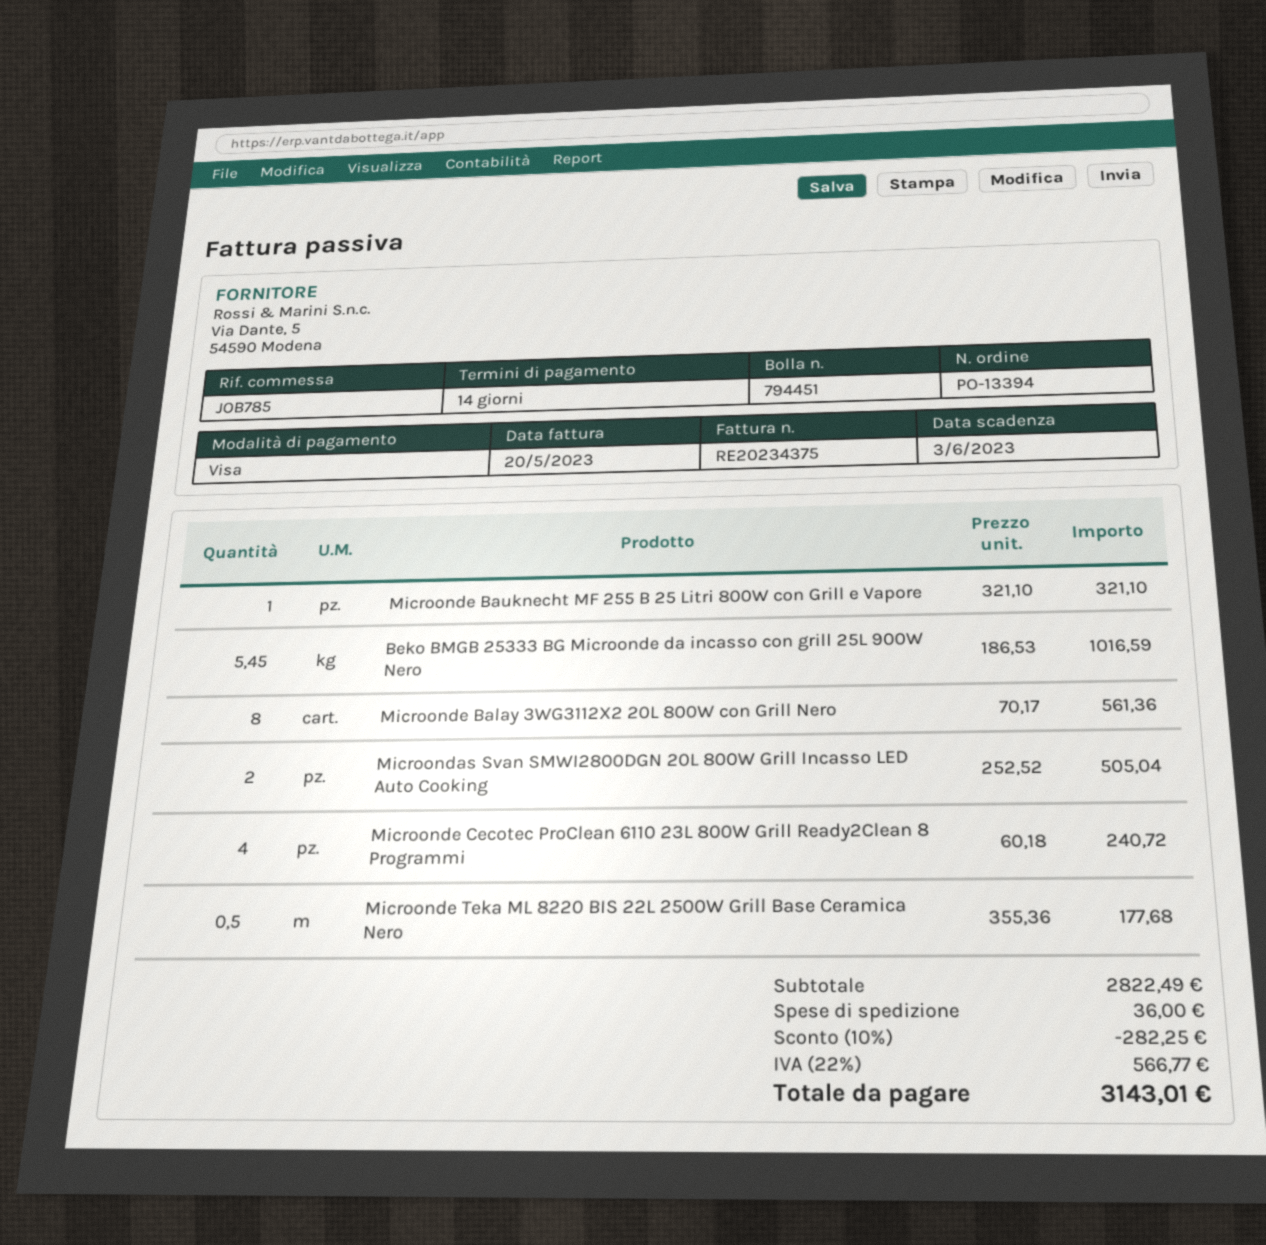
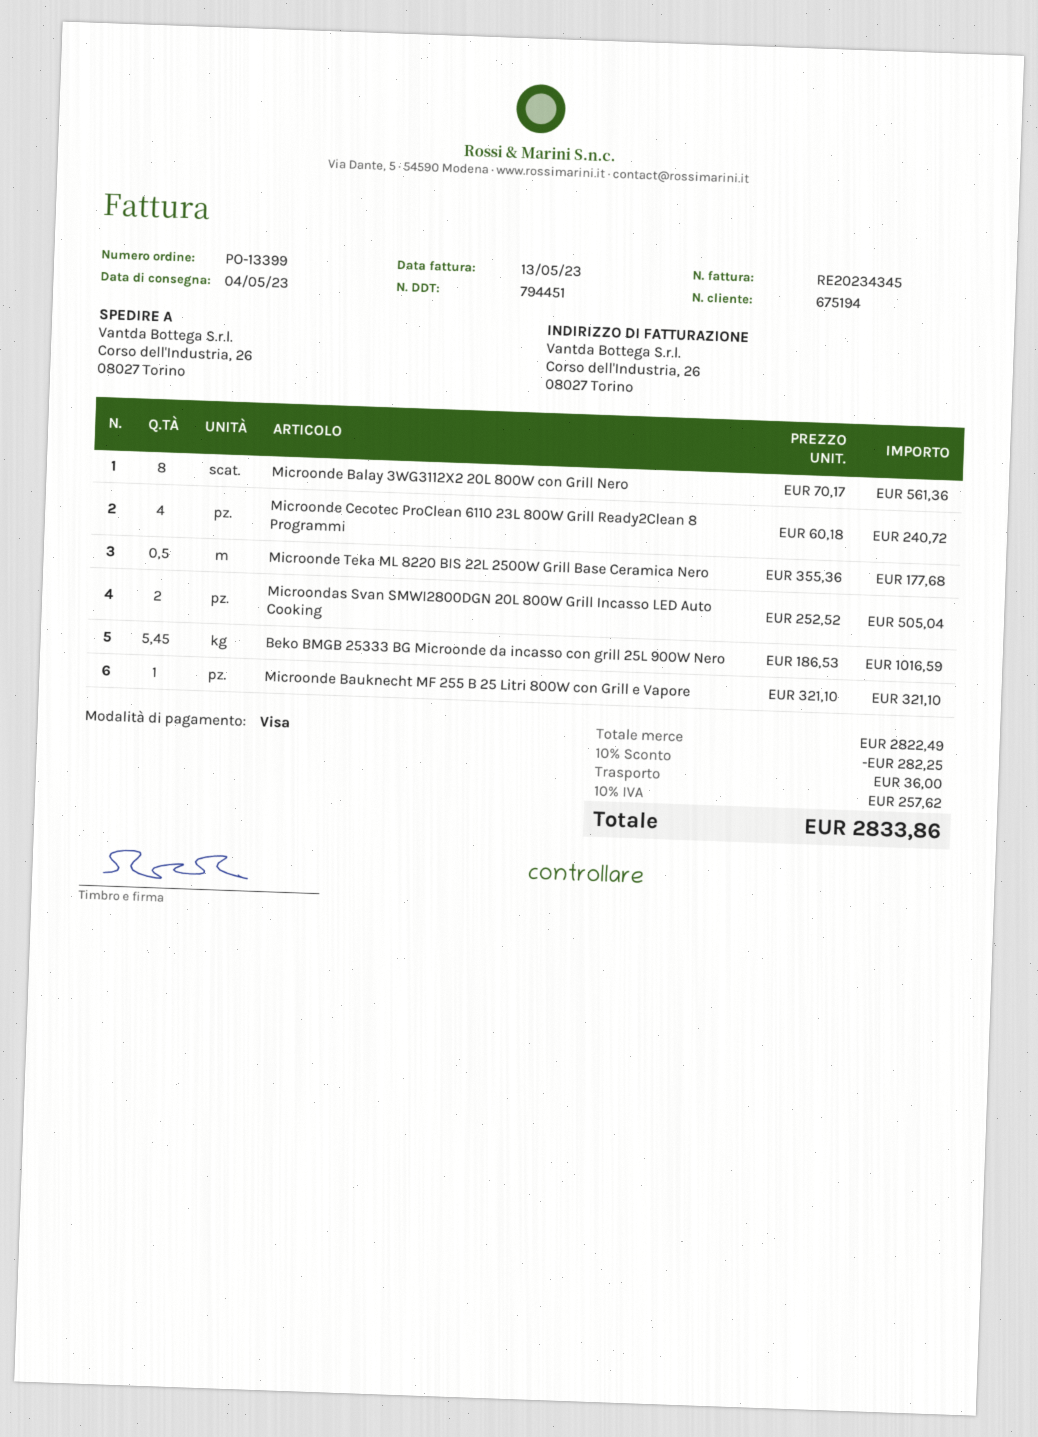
order number: PO-13394 -> PO-13399
invoice number: RE20234375 -> RE20234345
invoice date: 2023-05-20 -> 2023-05-13
tax: 22% = 566.77 -> 10% = 257.62
total: 3143.01 -> 2833.86

